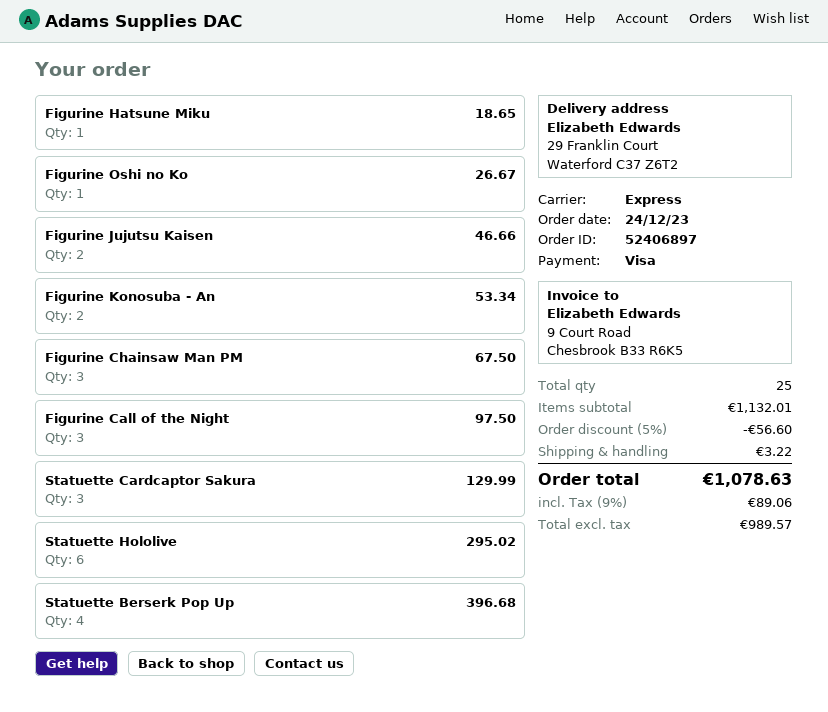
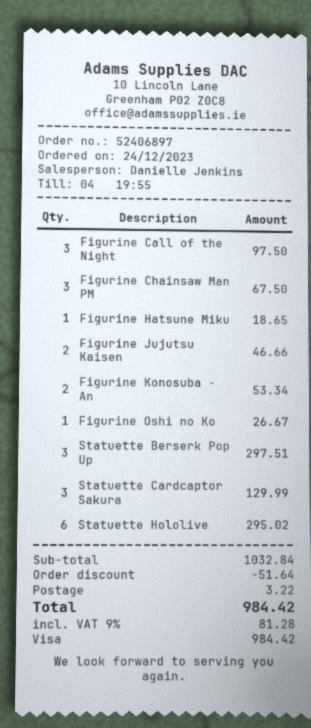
Statuette Berserk Pop Up: 4 for 396.68 -> 3 for 297.51
subtotal: 1132.01 -> 1032.84
discount: 56.60 -> 51.64
tax: 9% = 89.06 -> 9% = 81.28
total: 1078.63 -> 984.42

